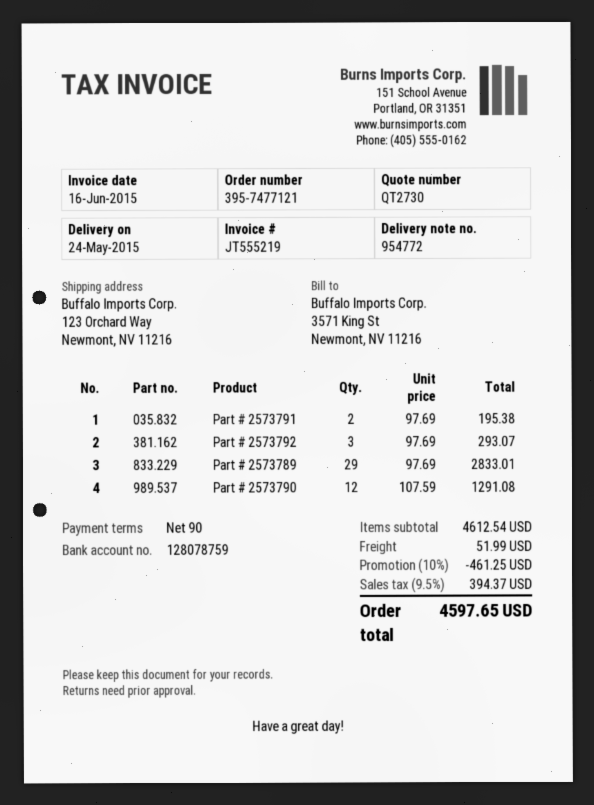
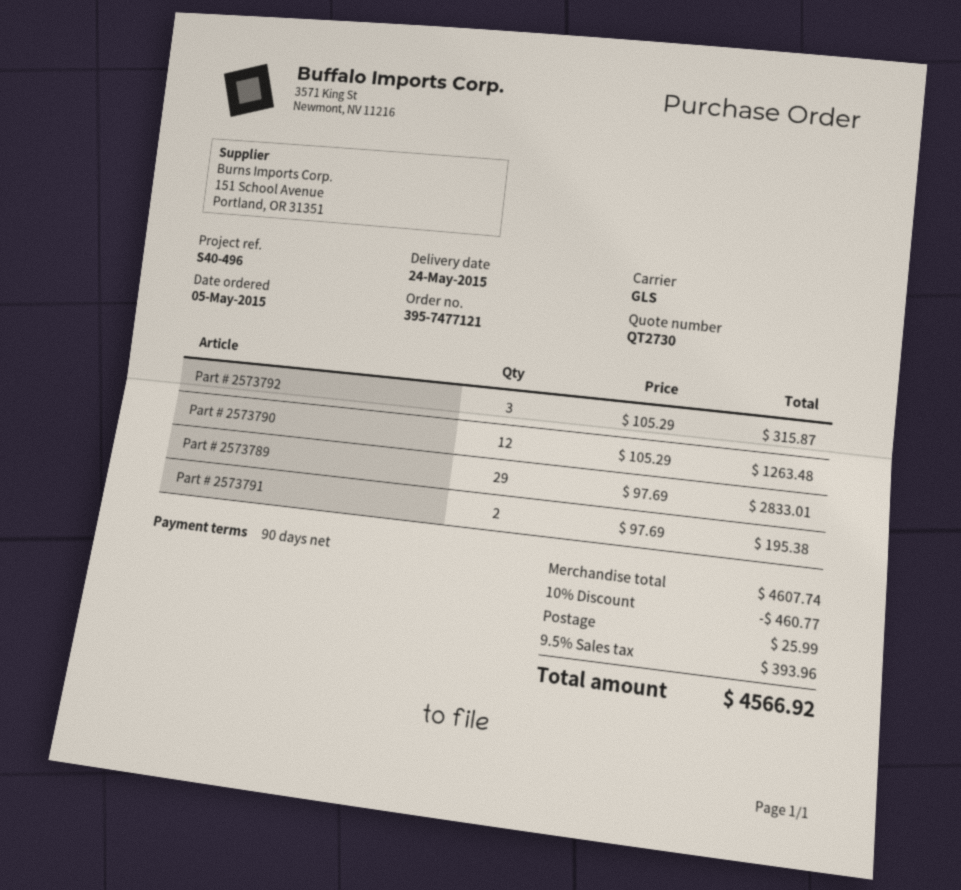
Part # 2573792: 3 x 97.69 = 293.07 -> 3 x 105.29 = 315.87
Part # 2573790: 12 x 107.59 = 1291.08 -> 12 x 105.29 = 1263.48
subtotal: 4612.54 -> 4607.74
discount: 10% = 461.25 -> 10% = 460.77
shipping: 51.99 -> 25.99
tax: 9.5% = 394.37 -> 9.5% = 393.96
total: 4597.65 -> 4566.92

